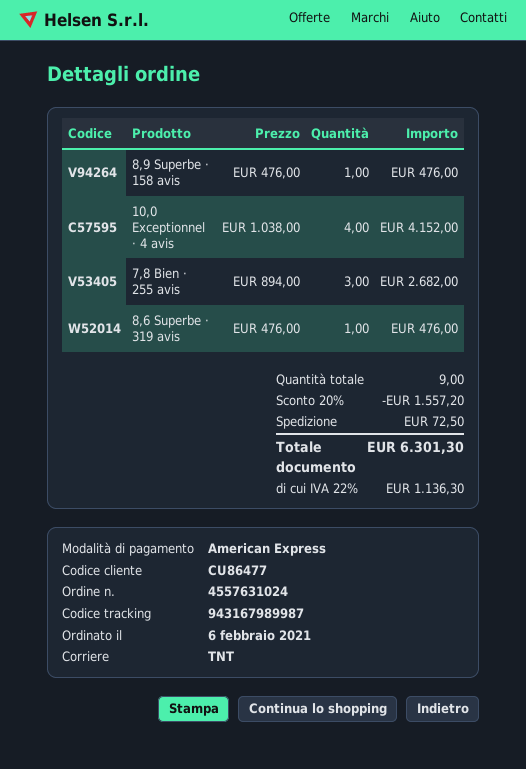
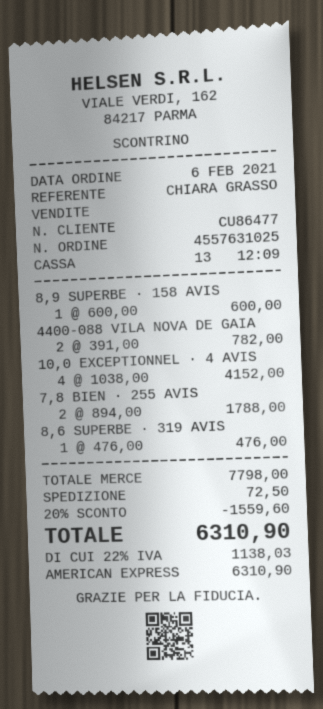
order number: 4557631024 -> 4557631025
8,9 Superbe · 158 avis: 1 x 476.00 = 476.00 -> 1 x 600.00 = 600.00
7,8 Bien · 255 avis: 3 x 894.00 = 2682.00 -> 2 x 894.00 = 1788.00
4400-088 VILA NOVA DE GAIA: none -> 2 x 391.00 = 782.00
discount: 20% = 1557.20 -> 20% = 1559.60
tax: 22% = 1136.30 -> 22% = 1138.03
total: 6301.30 -> 6310.90

